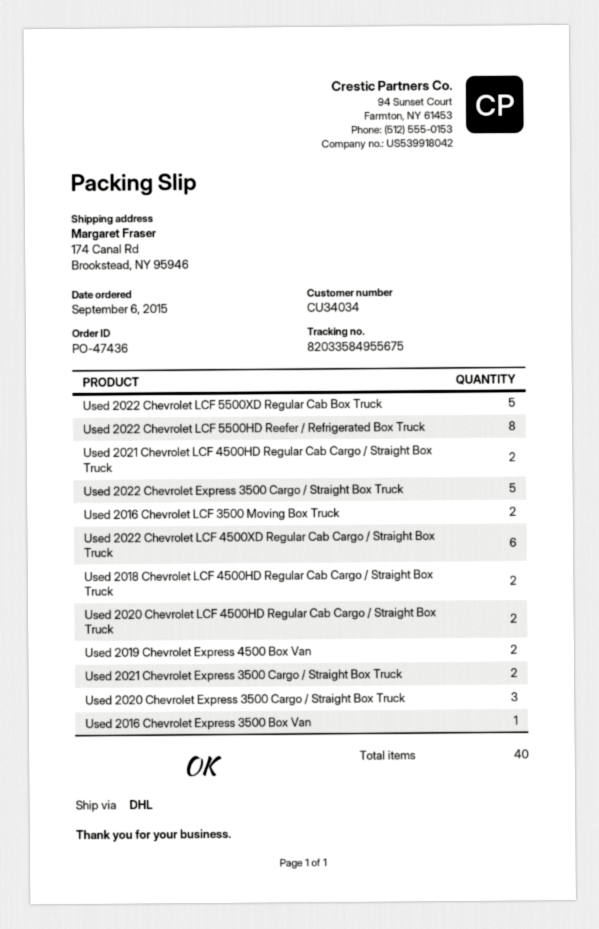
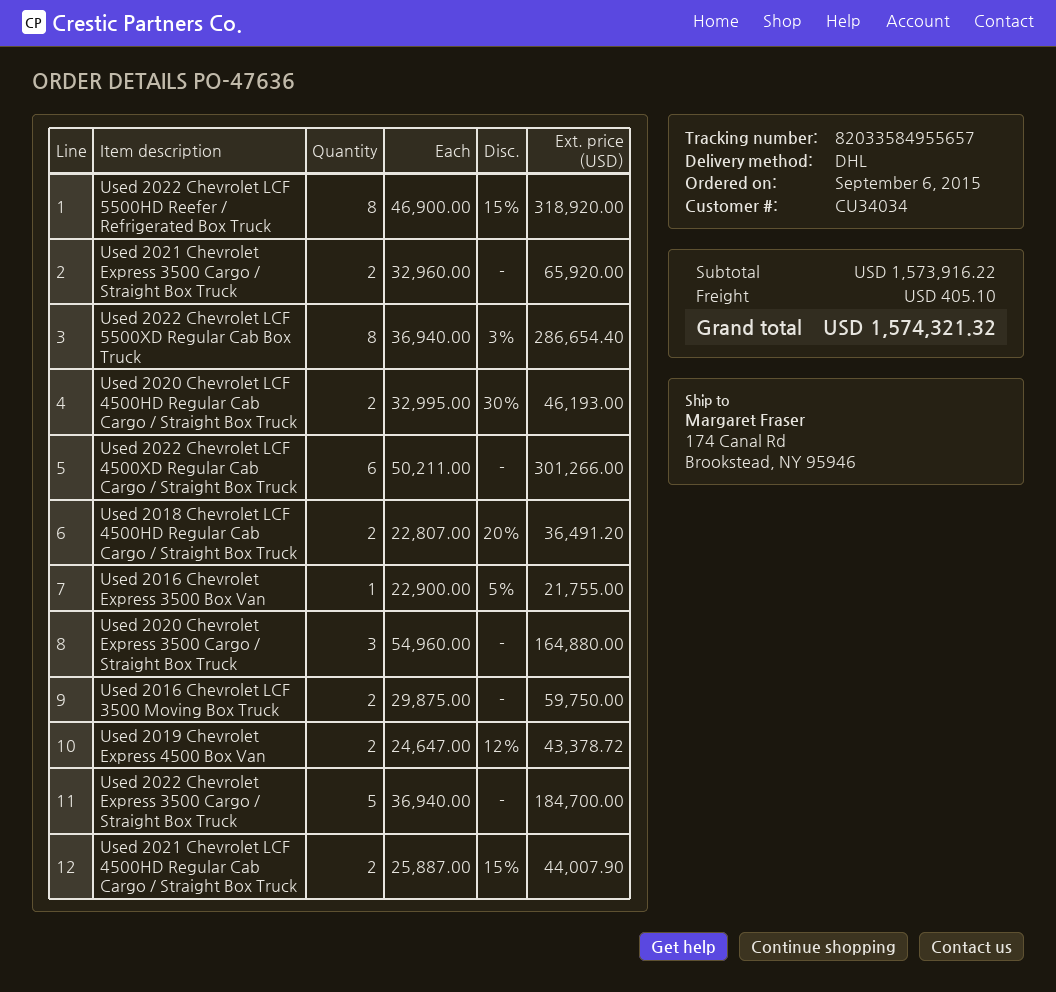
order number: PO-47436 -> PO-47636
tracking number: 82033584955675 -> 82033584955657
Used 2022 Chevrolet LCF 5500XD Regular Cab Box Truck: 5 -> 8

